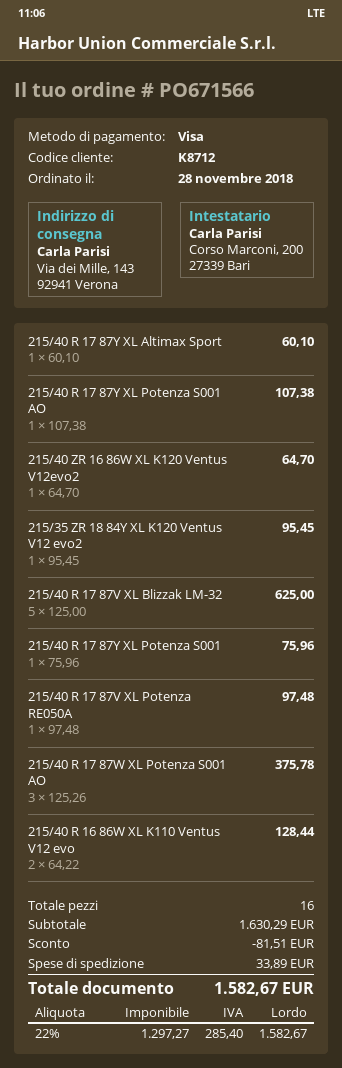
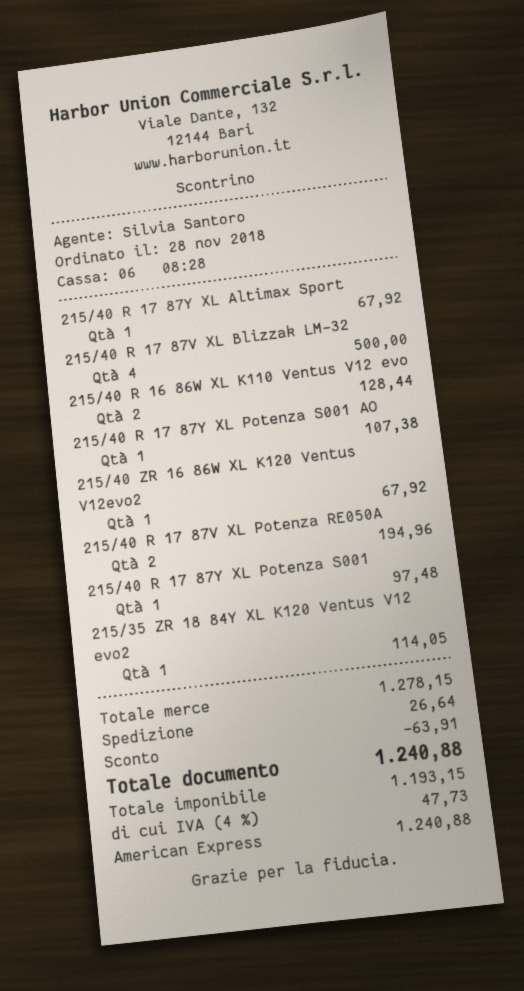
payment method: Visa -> American Express
215/40 R 17 87Y XL Altimax Sport: 1 for 60.10 -> 1 for 67.92
215/40 ZR 16 86W XL K120 Ventus V12evo2: 1 for 64.70 -> 1 for 67.92
215/35 ZR 18 84Y XL K120 Ventus V12 evo2: 1 for 95.45 -> 1 for 114.05
215/40 R 17 87V XL Blizzak LM-32: 5 for 625.00 -> 4 for 500.00
215/40 R 17 87Y XL Potenza S001: 1 for 75.96 -> 1 for 97.48
215/40 R 17 87V XL Potenza RE050A: 1 for 97.48 -> 2 for 194.96
215/40 R 17 87W XL Potenza S001 AO: 3 for 375.78 -> none
subtotal: 1630.29 -> 1278.15
discount: 81.51 -> 63.91
shipping: 33.89 -> 26.64
net: 1297.27 -> 1193.15
tax: 22% = 285.40 -> 4% = 47.73
total: 1582.67 -> 1240.88

